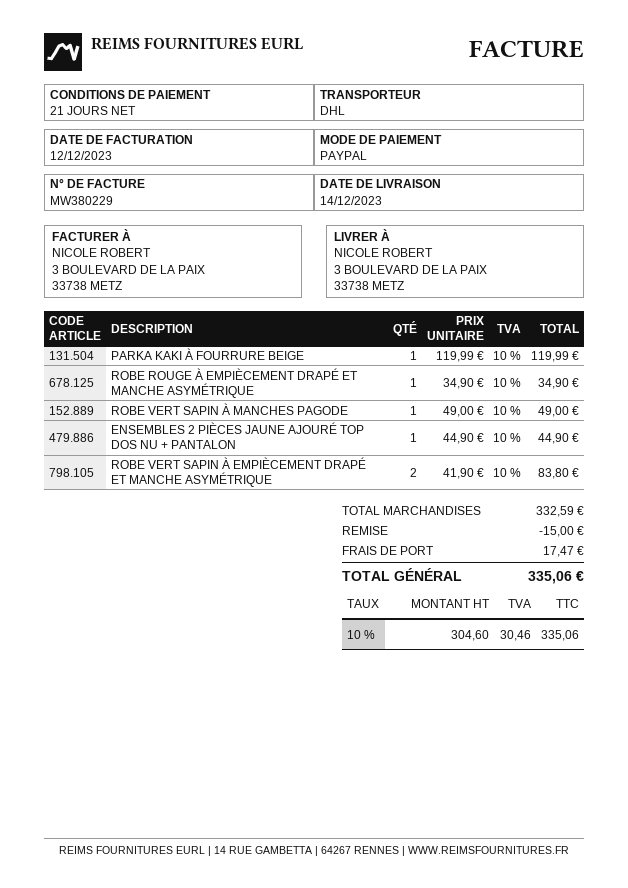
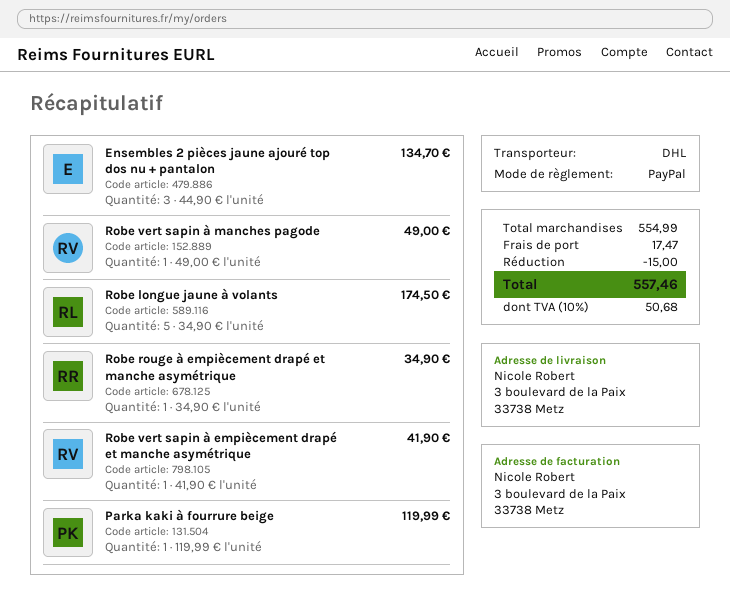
ENSEMBLES 2 PIÈCES JAUNE AJOURÉ TOP DOS NU + PANTALON: 1 x 44.90 = 44.90 -> 3 x 44.90 = 134.70
ROBE VERT SAPIN À EMPIÈCEMENT DRAPÉ ET MANCHE ASYMÉTRIQUE: 2 x 41.90 = 83.80 -> 1 x 41.90 = 41.90
Robe longue jaune à volants: none -> 5 x 34.90 = 174.50
subtotal: 332.59 -> 554.99
tax: 10% = 30.46 -> 10% = 50.68
total: 335.06 -> 557.46

